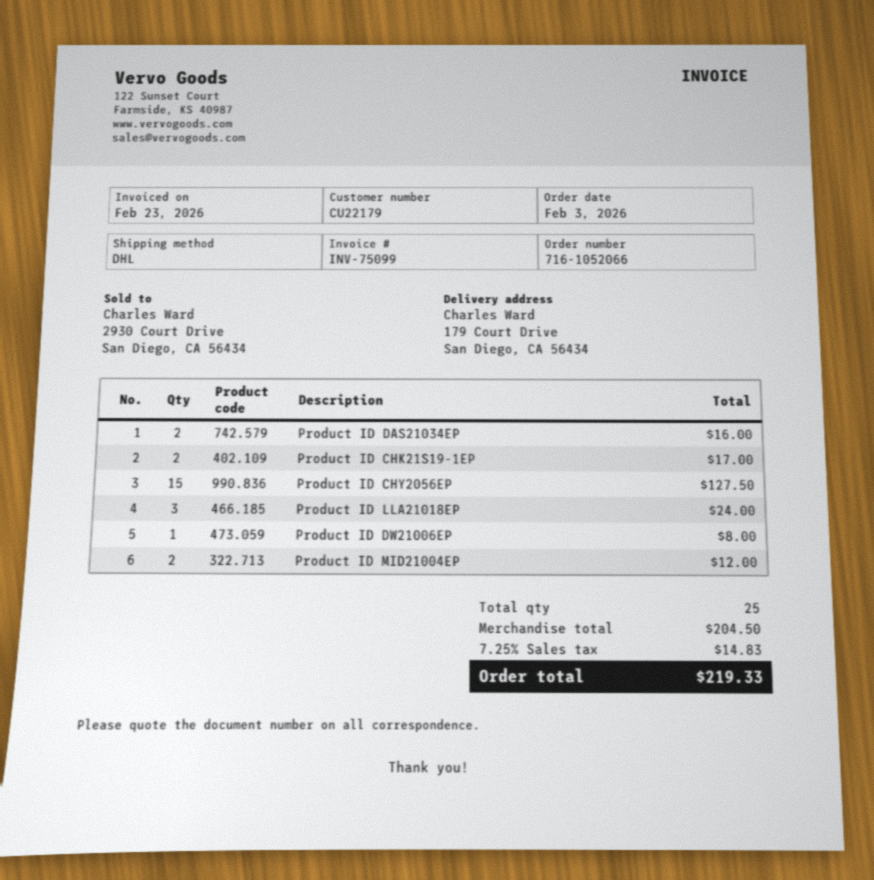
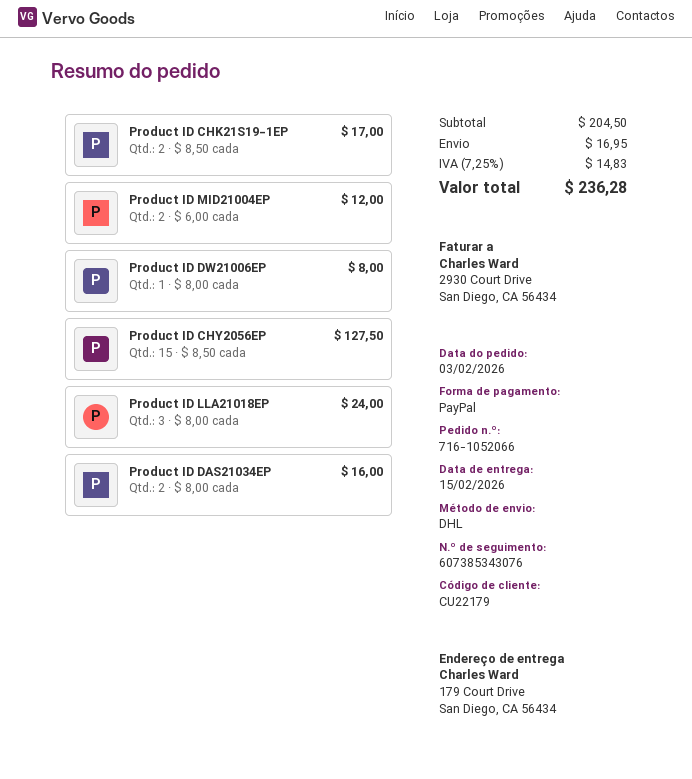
shipping: none -> 16.95
total: 219.33 -> 236.28

